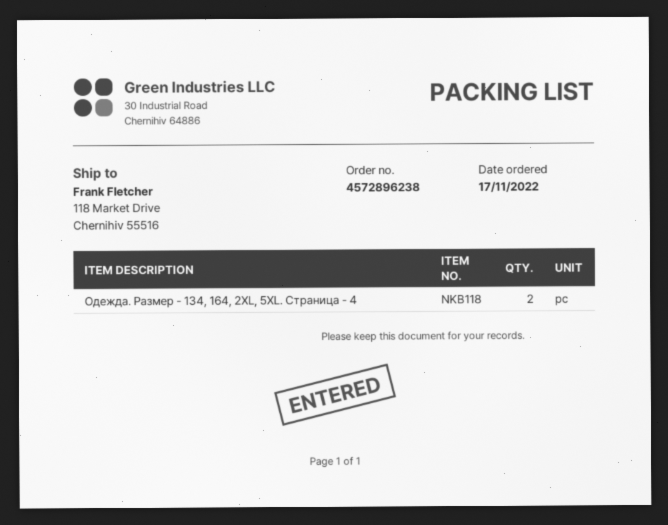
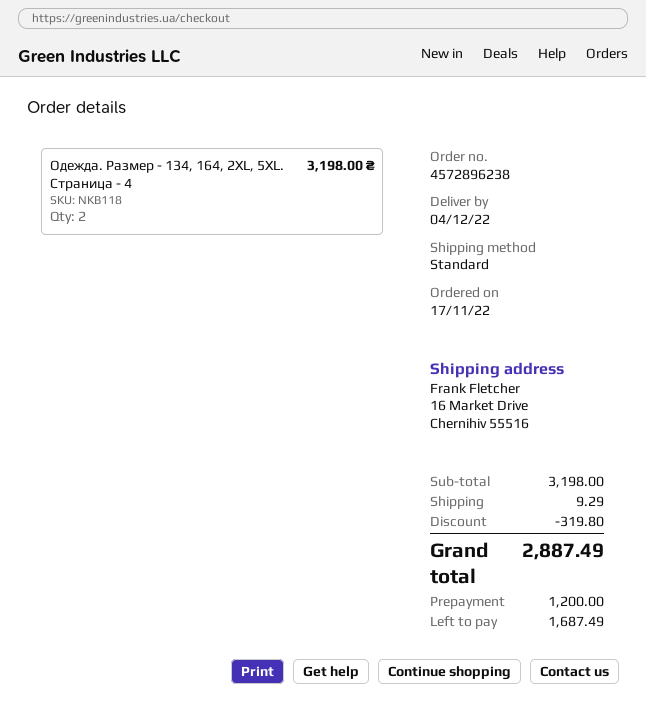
ship to: 118 Market Drive, Chernihiv 55516 -> 16 Market Drive, Chernihiv 55516

